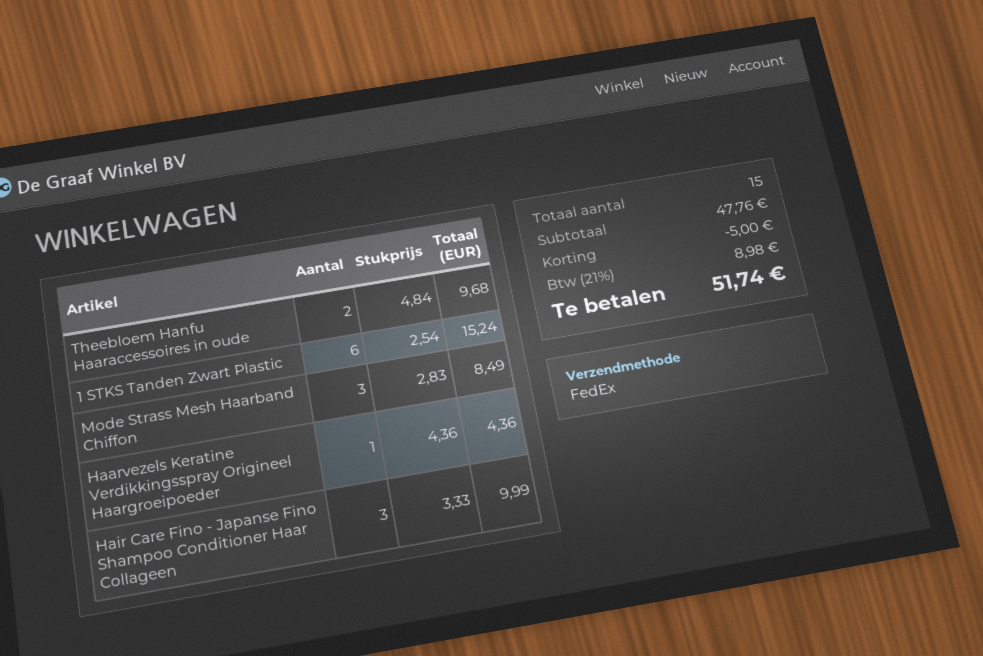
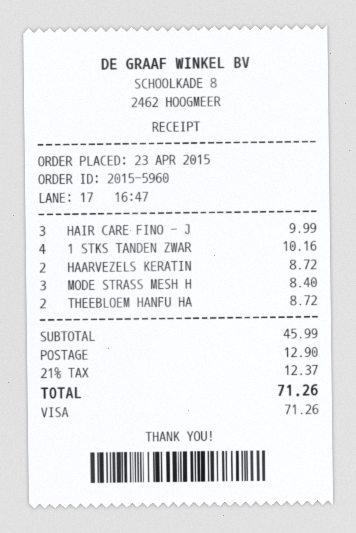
Theebloem Hanfu Haaraccessoires in oude: 2 for 9.68 -> 2 for 8.72
1 STKS Tanden Zwart Plastic: 6 for 15.24 -> 4 for 10.16
Mode Strass Mesh Haarband Chiffon: 3 for 8.49 -> 3 for 8.40
Haarvezels Keratine Verdikkingsspray Origineel Haargroeipoeder: 1 for 4.36 -> 2 for 8.72
subtotal: 47.76 -> 45.99
discount: 5.00 -> none
shipping: none -> 12.90
tax: 21% = 8.98 -> 21% = 12.37
total: 51.74 -> 71.26

